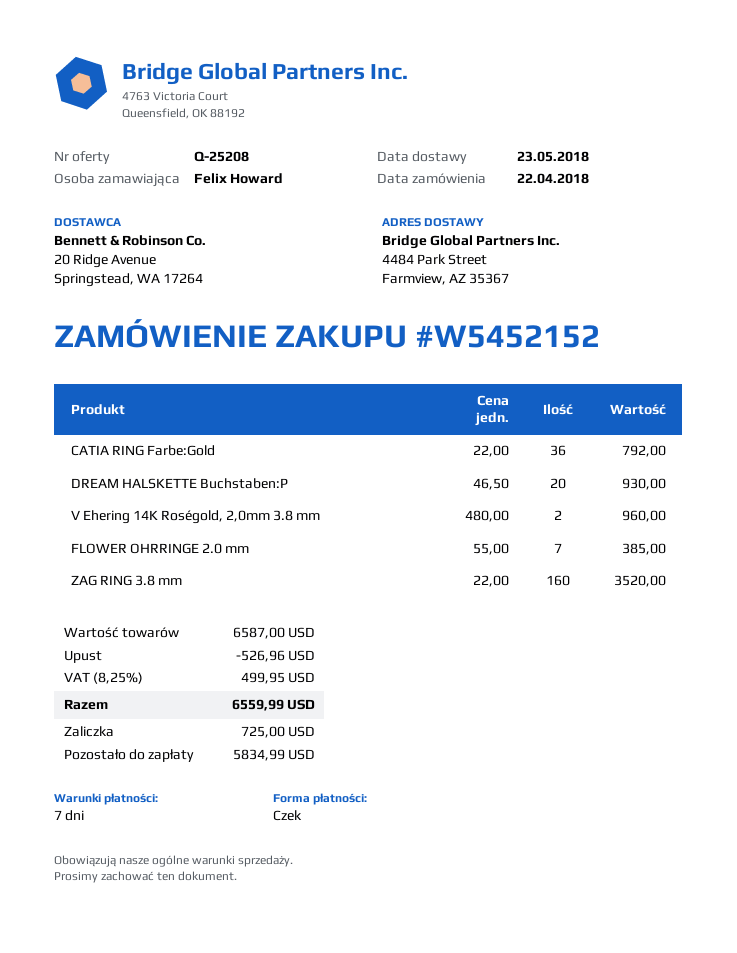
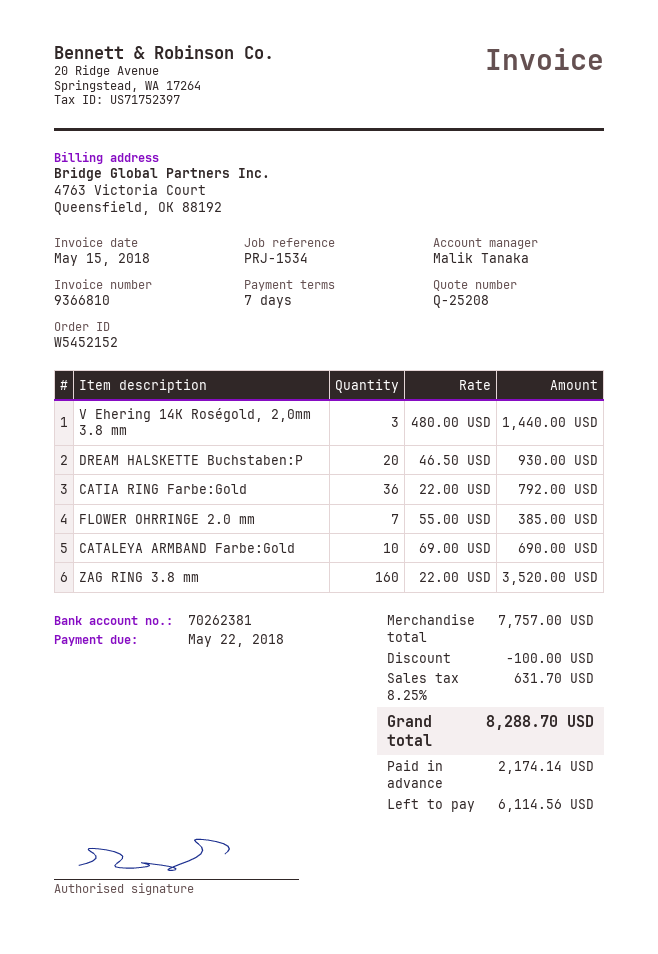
V Ehering 14K Roségold, 2,0mm 3.8 mm: 2 x 480.00 = 960.00 -> 3 x 480.00 = 1440.00
CATALEYA ARMBAND Farbe:Gold: none -> 10 x 69.00 = 690.00
subtotal: 6587.00 -> 7757.00
discount: 526.96 -> 100.00
tax: 8.25% = 499.95 -> 8.25% = 631.70
total: 6559.99 -> 8288.70
deposit: 725.00 -> 2174.14
balance: 5834.99 -> 6114.56

